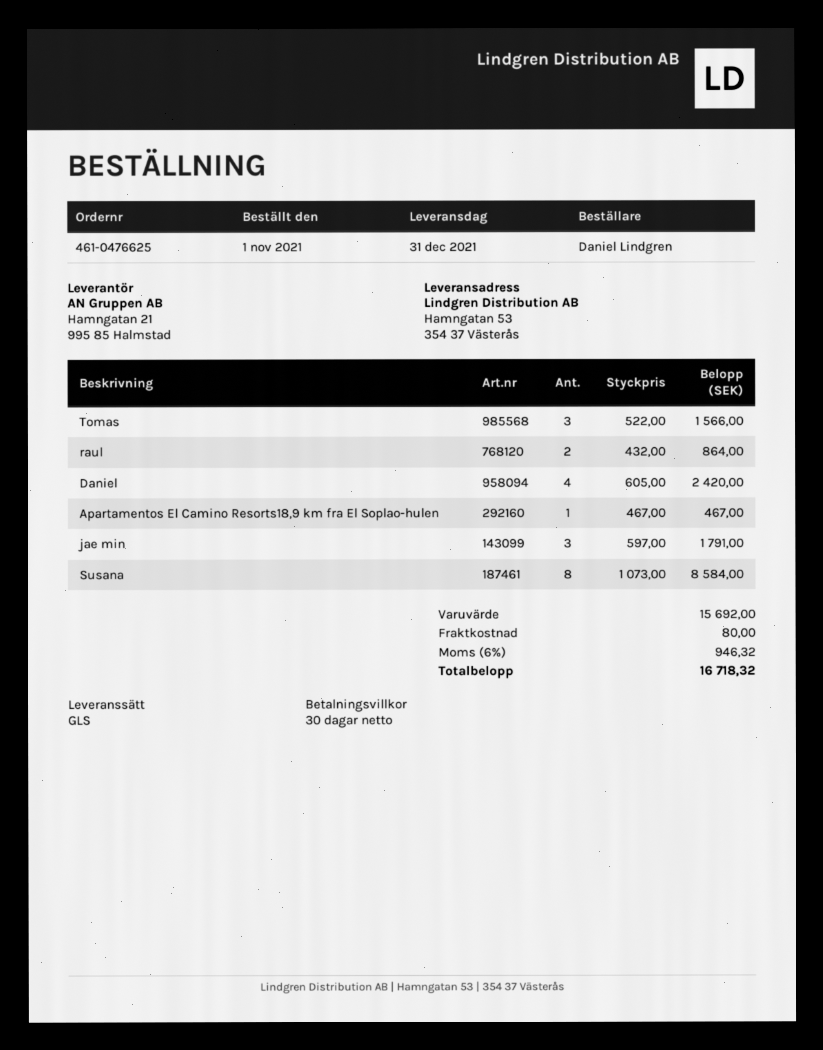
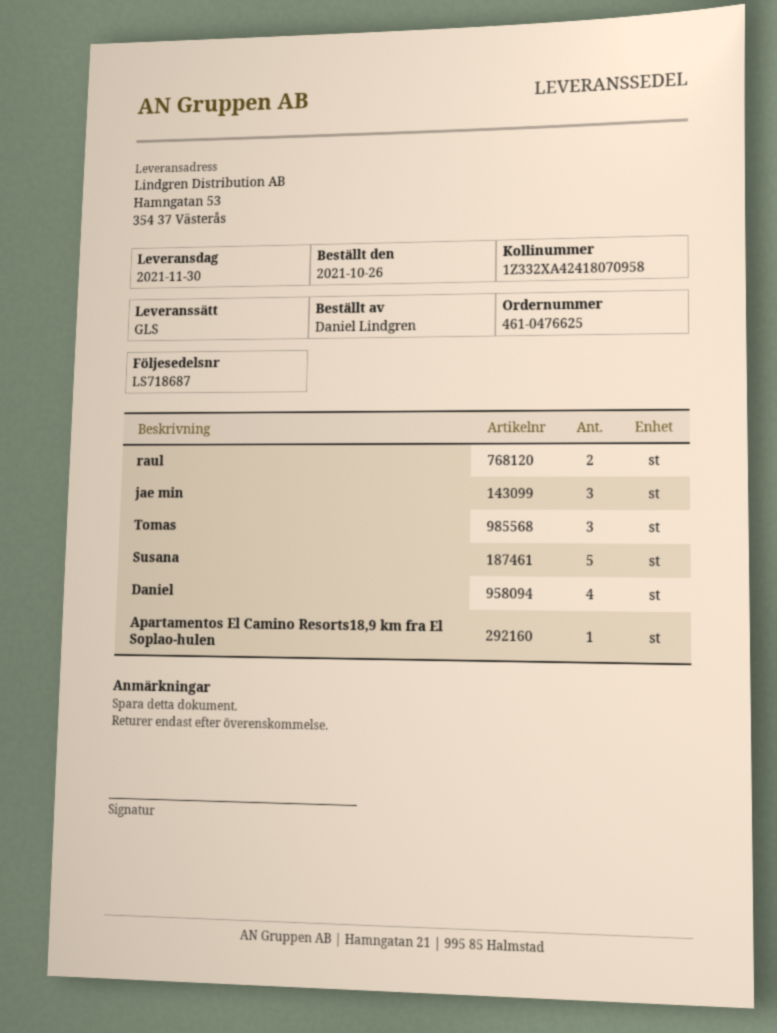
order date: 2021-11-01 -> 2021-10-26
delivery date: 2021-12-31 -> 2021-11-30
Susana: 8 -> 5

